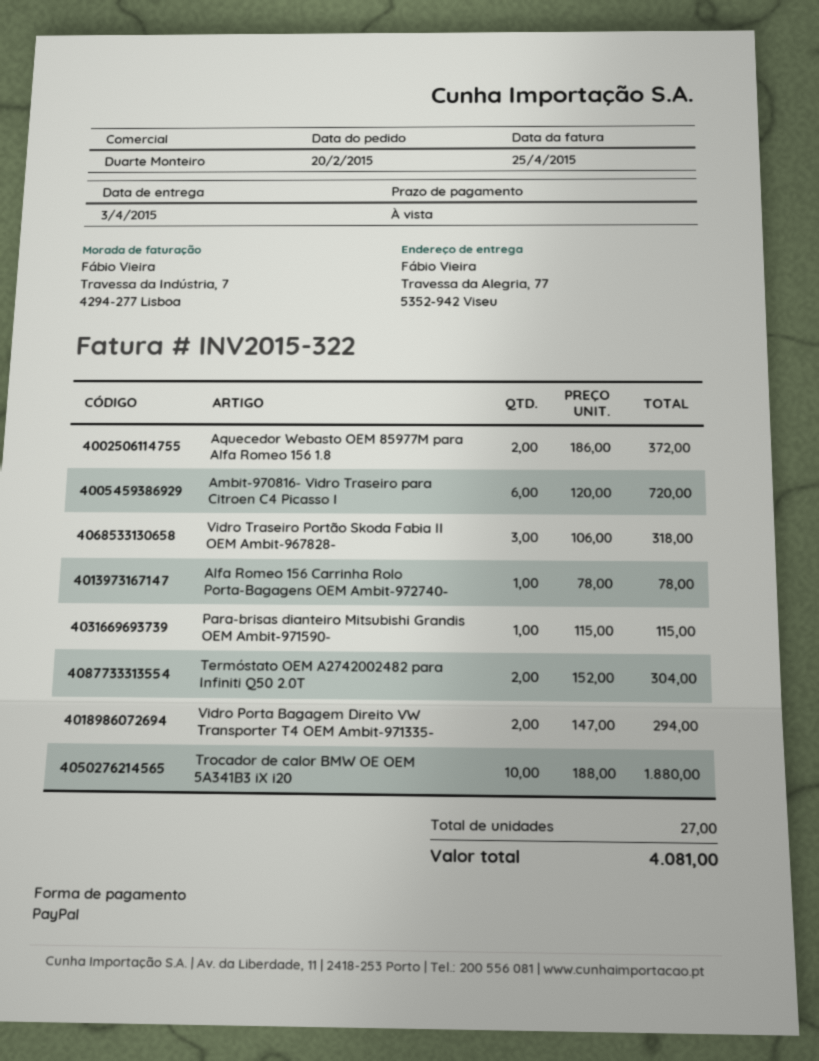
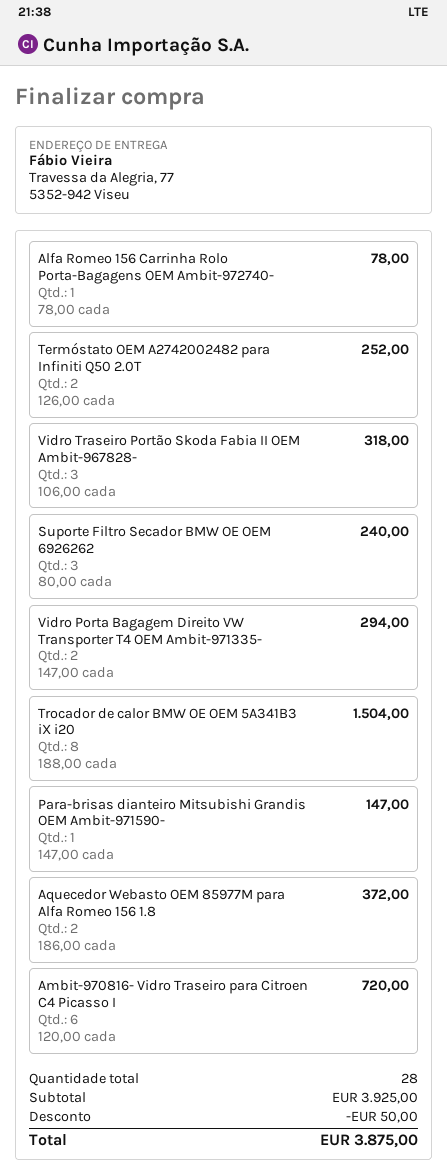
Para-brisas dianteiro Mitsubishi Grandis OEM Ambit-971590-: 1 x 115.00 = 115.00 -> 1 x 147.00 = 147.00
Termóstato OEM A2742002482 para Infiniti Q50 2.0T: 2 x 152.00 = 304.00 -> 2 x 126.00 = 252.00
Trocador de calor BMW OE OEM 5A341B3 iX i20: 10 x 188.00 = 1880.00 -> 8 x 188.00 = 1504.00
Suporte Filtro Secador BMW OE OEM 6926262: none -> 3 x 80.00 = 240.00
total quantity: 27 -> 28
discount: none -> 50.00
total: 4081.00 -> 3875.00

